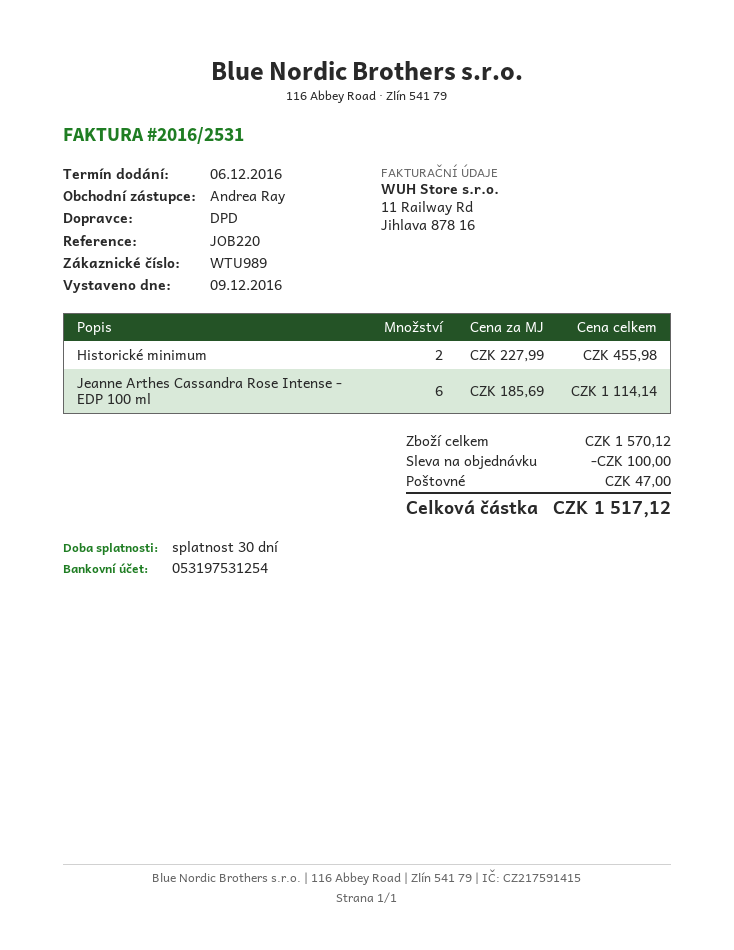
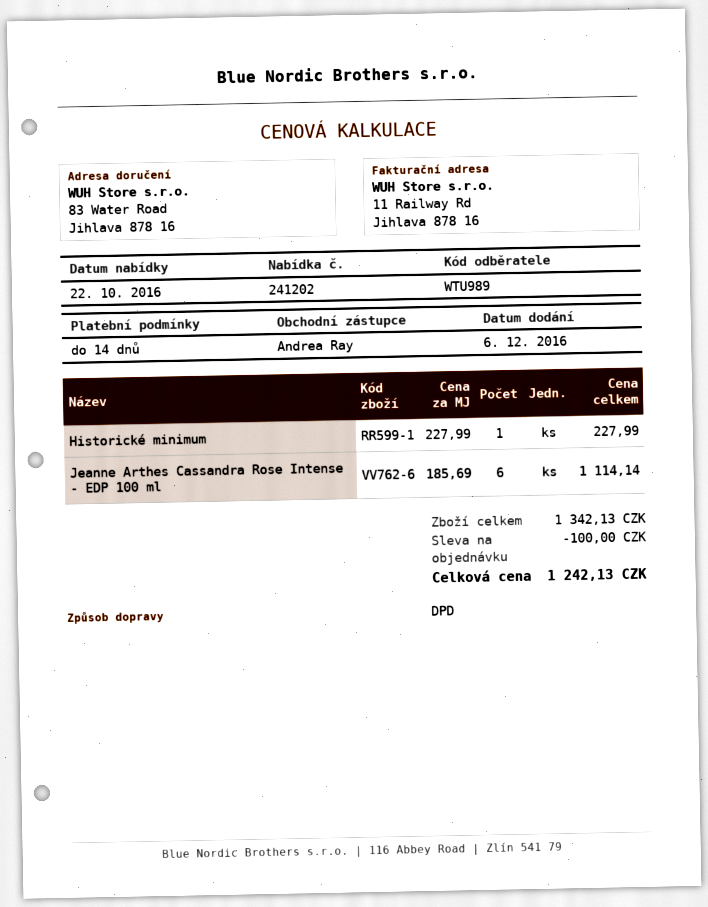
payment terms: 30 days -> 14 days
Historické minimum: 2 x 227.99 = 455.98 -> 1 x 227.99 = 227.99
subtotal: 1570.12 -> 1342.13
shipping: 47.00 -> none
total: 1517.12 -> 1242.13

